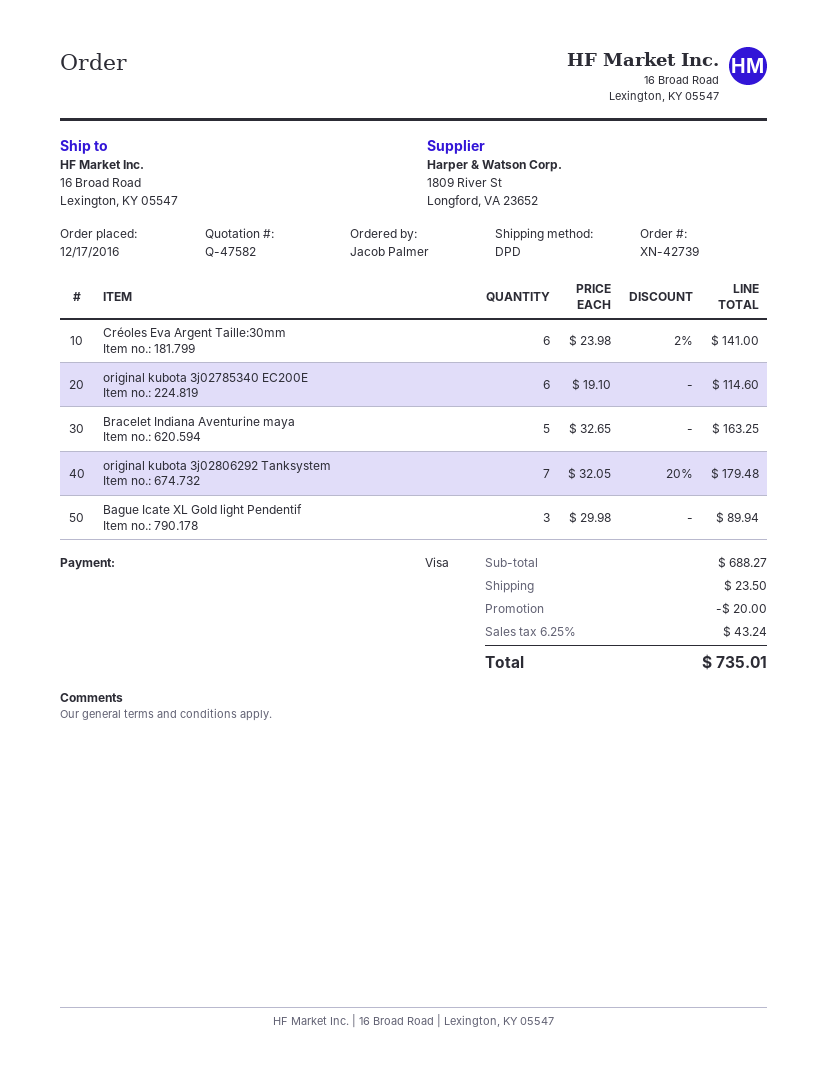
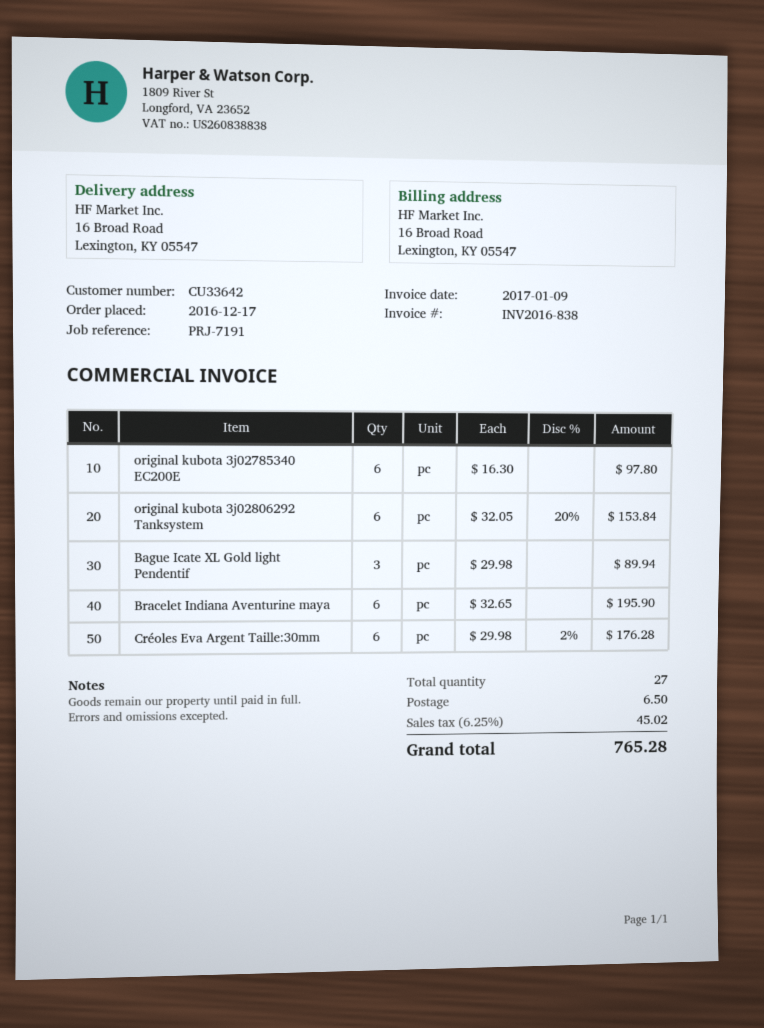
Créoles Eva Argent Taille:30mm: 6 x 23.98 - 2% = 141.00 -> 6 x 29.98 - 2% = 176.28
original kubota 3j02785340 EC200E: 6 x 19.10 = 114.60 -> 6 x 16.30 = 97.80
Bracelet Indiana Aventurine maya: 5 x 32.65 = 163.25 -> 6 x 32.65 = 195.90
original kubota 3j02806292 Tanksystem: 7 x 32.05 - 20% = 179.48 -> 6 x 32.05 - 20% = 153.84
discount: 20.00 -> none
shipping: 23.50 -> 6.50
tax: 6.25% = 43.24 -> 6.25% = 45.02
total: 735.01 -> 765.28

